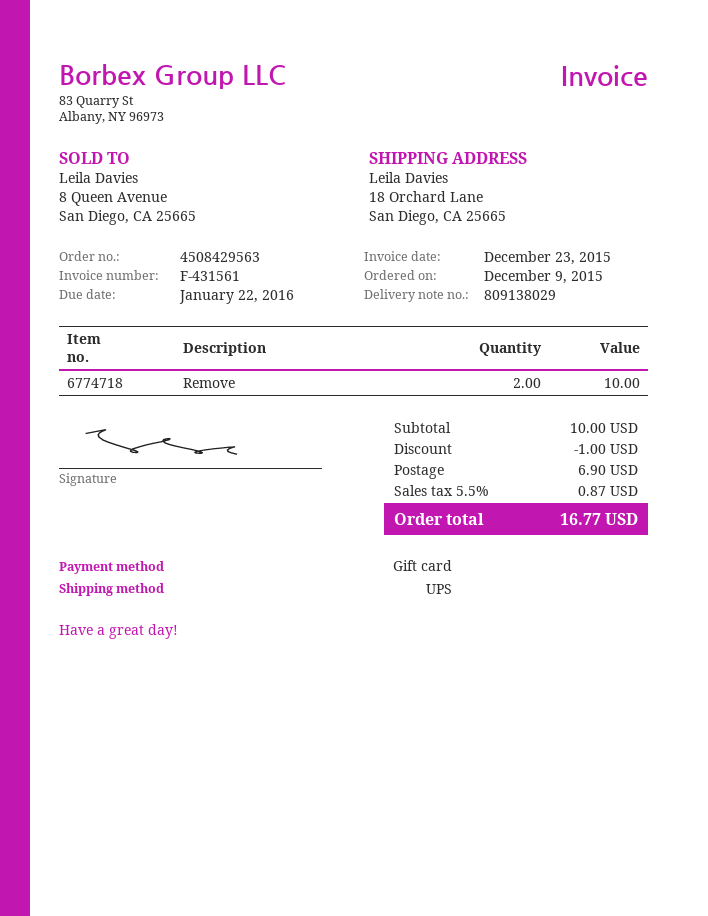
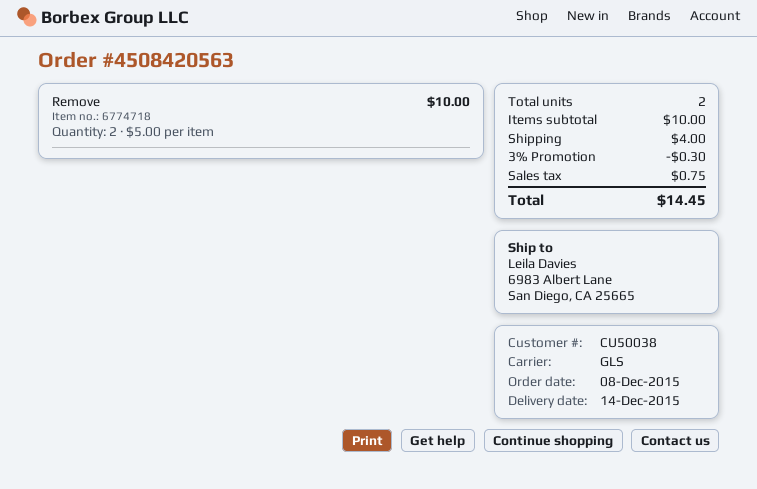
order number: 4508429563 -> 4508420563
order date: 2015-12-09 -> 2015-12-08
shipping method: UPS -> GLS
ship to: 18 Orchard Lane, San Diego, CA 25665 -> 6983 Albert Lane, San Diego, CA 25665
discount: 1.00 -> 0.30
shipping: 6.90 -> 4.00
tax: 0.87 -> 0.75
total: 16.77 -> 14.45

